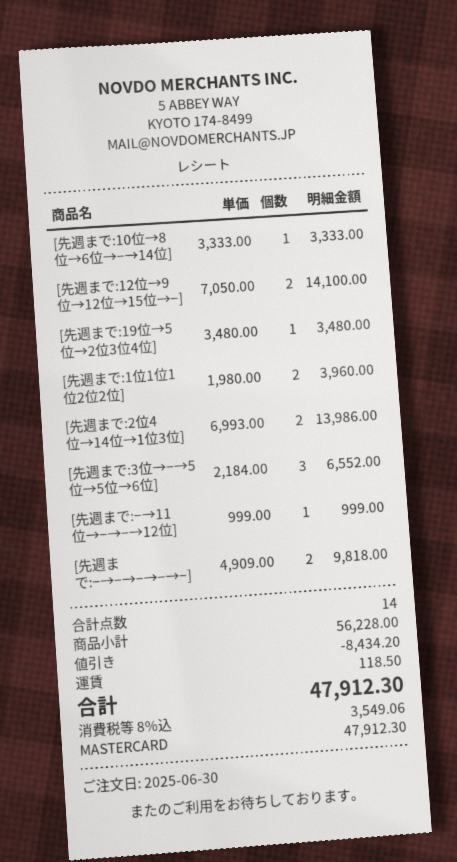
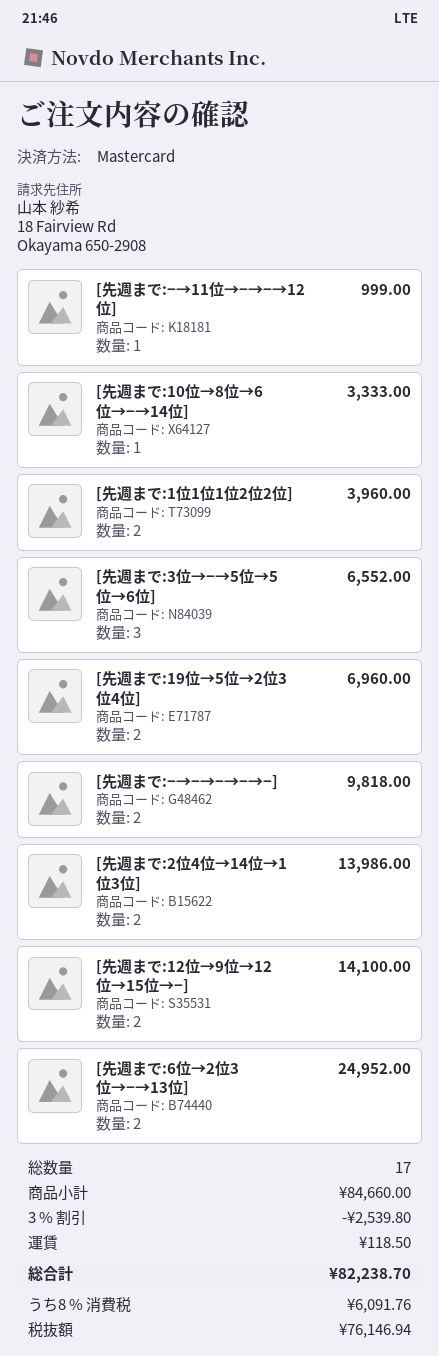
[先週まで:19位→5位→2位3位4位]: 1 for 3480.00 -> 2 for 6960.00
[先週まで:6位→2位3位→−→13位]: none -> 2 for 24952.00
total quantity: 14 -> 17
subtotal: 56228.00 -> 84660.00
discount: 8434.20 -> 2539.80
tax: 8% = 3549.06 -> 8% = 6091.76
total: 47912.30 -> 82238.70

